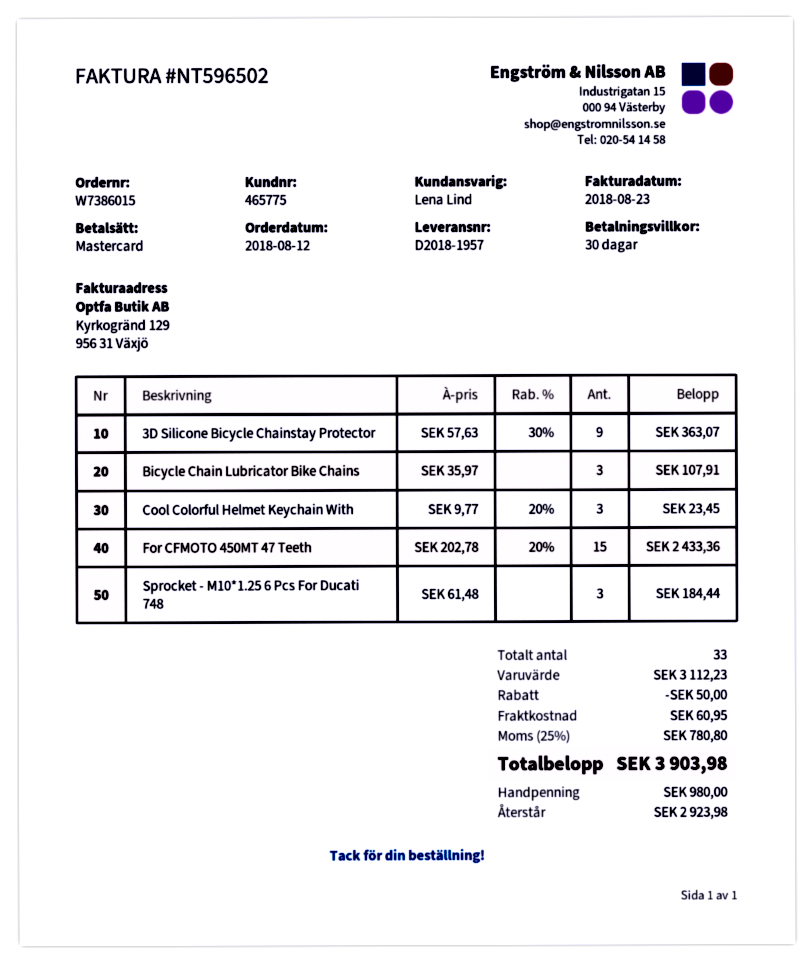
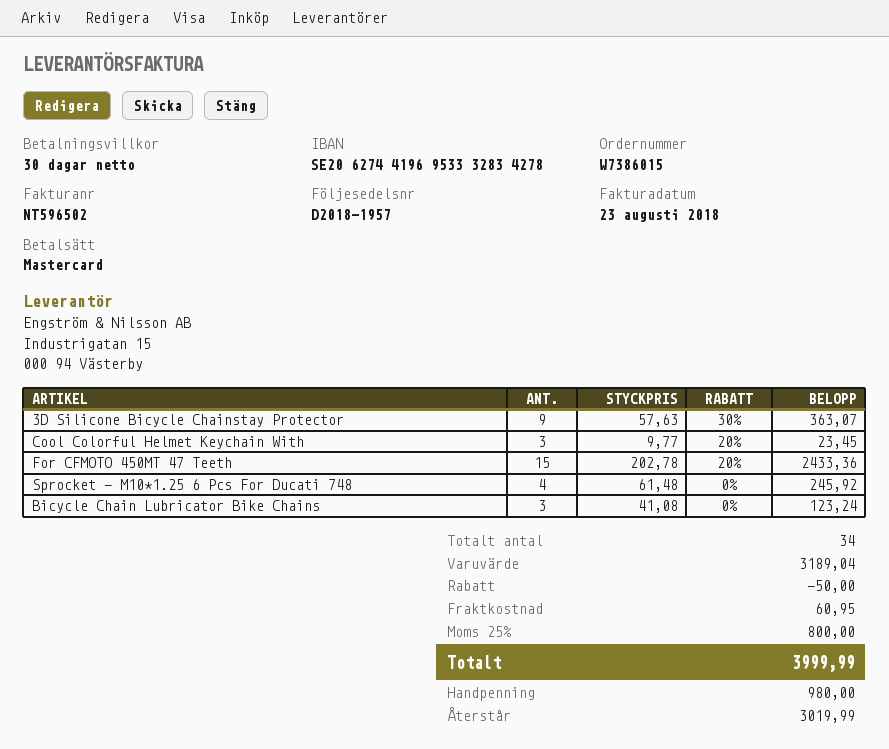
Bicycle Chain Lubricator Bike Chains: 3 x 35.97 = 107.91 -> 3 x 41.08 = 123.24
Sprocket - M10*1.25 6 Pcs For Ducati 748: 3 x 61.48 = 184.44 -> 4 x 61.48 = 245.92
total quantity: 33 -> 34
subtotal: 3112.23 -> 3189.04
tax: 25% = 780.80 -> 25% = 800.00
total: 3903.98 -> 3999.99
balance: 2923.98 -> 3019.99

